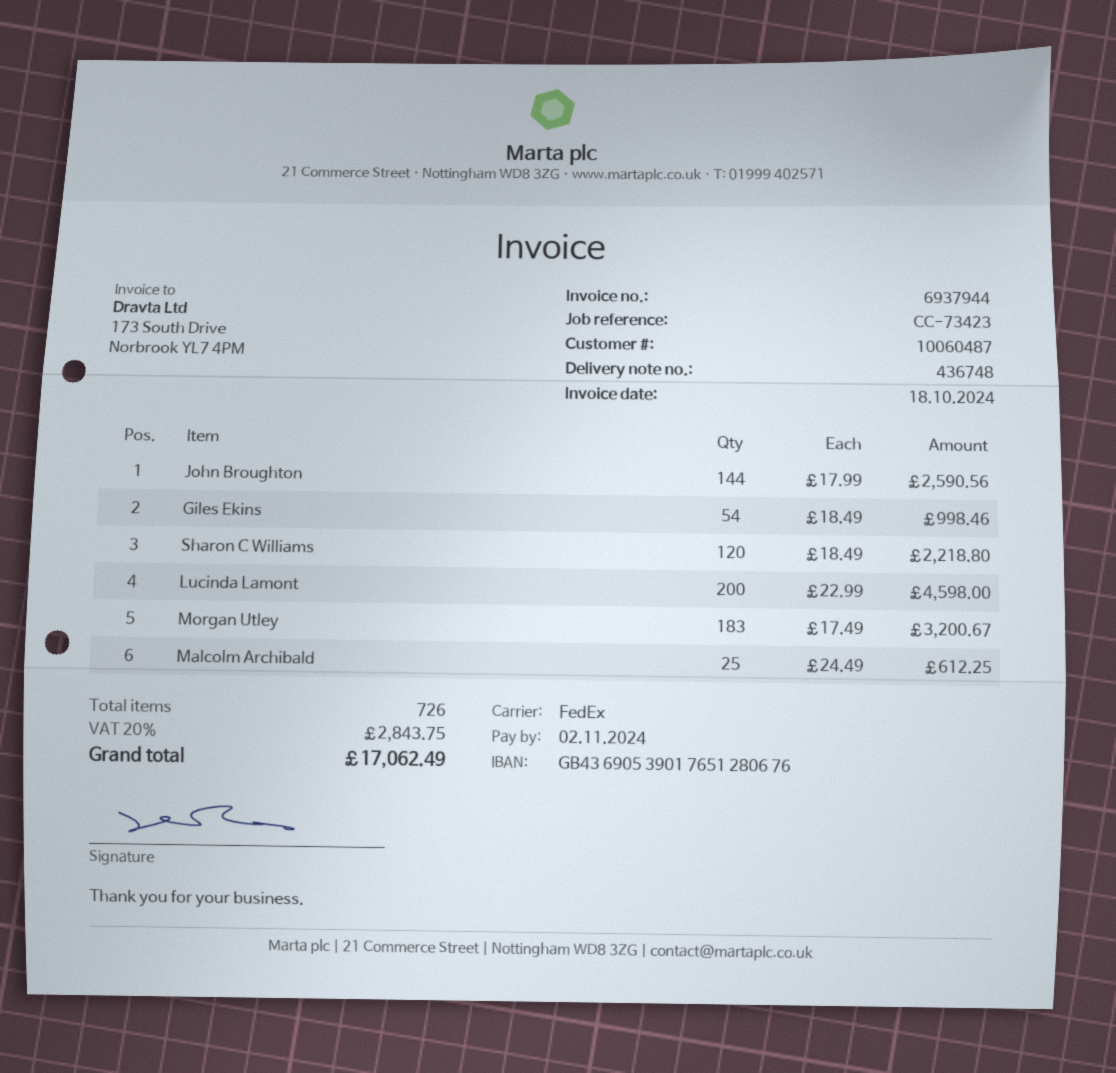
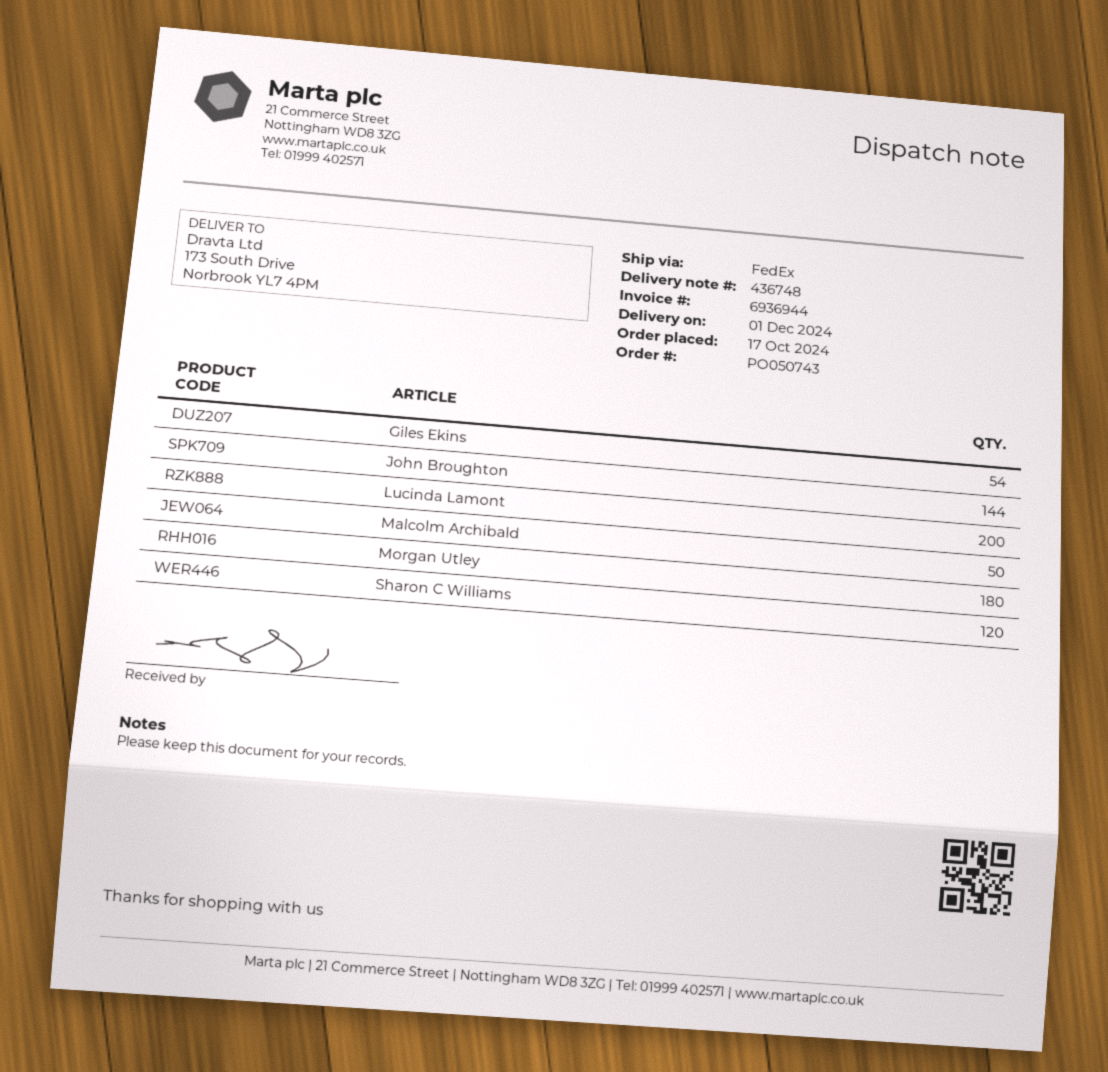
invoice number: 6937944 -> 6936944
Morgan Utley: 183 -> 180
Malcolm Archibald: 25 -> 50

